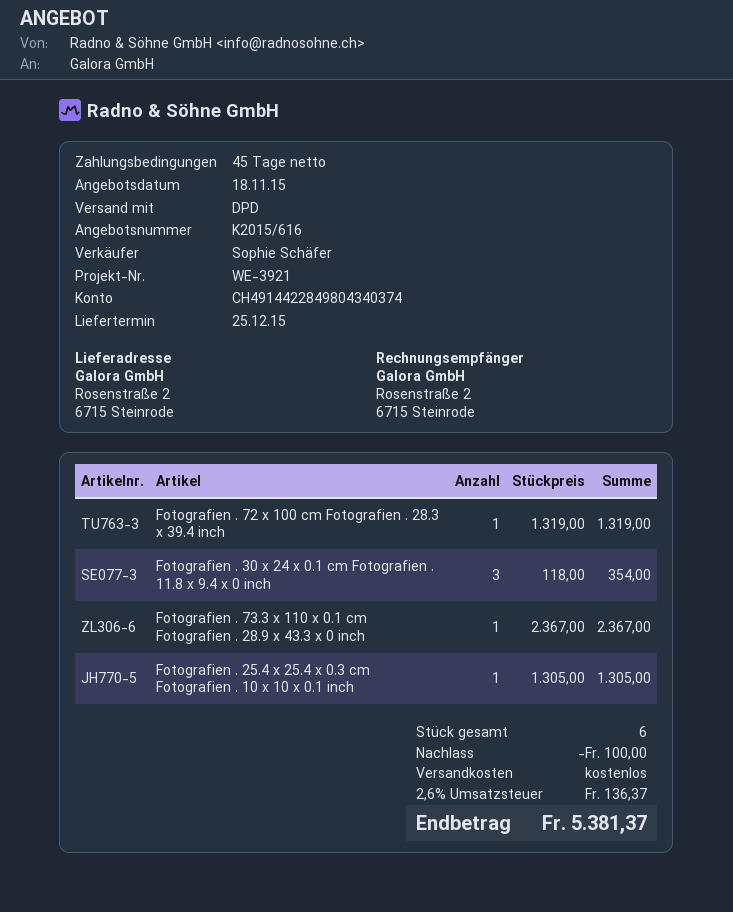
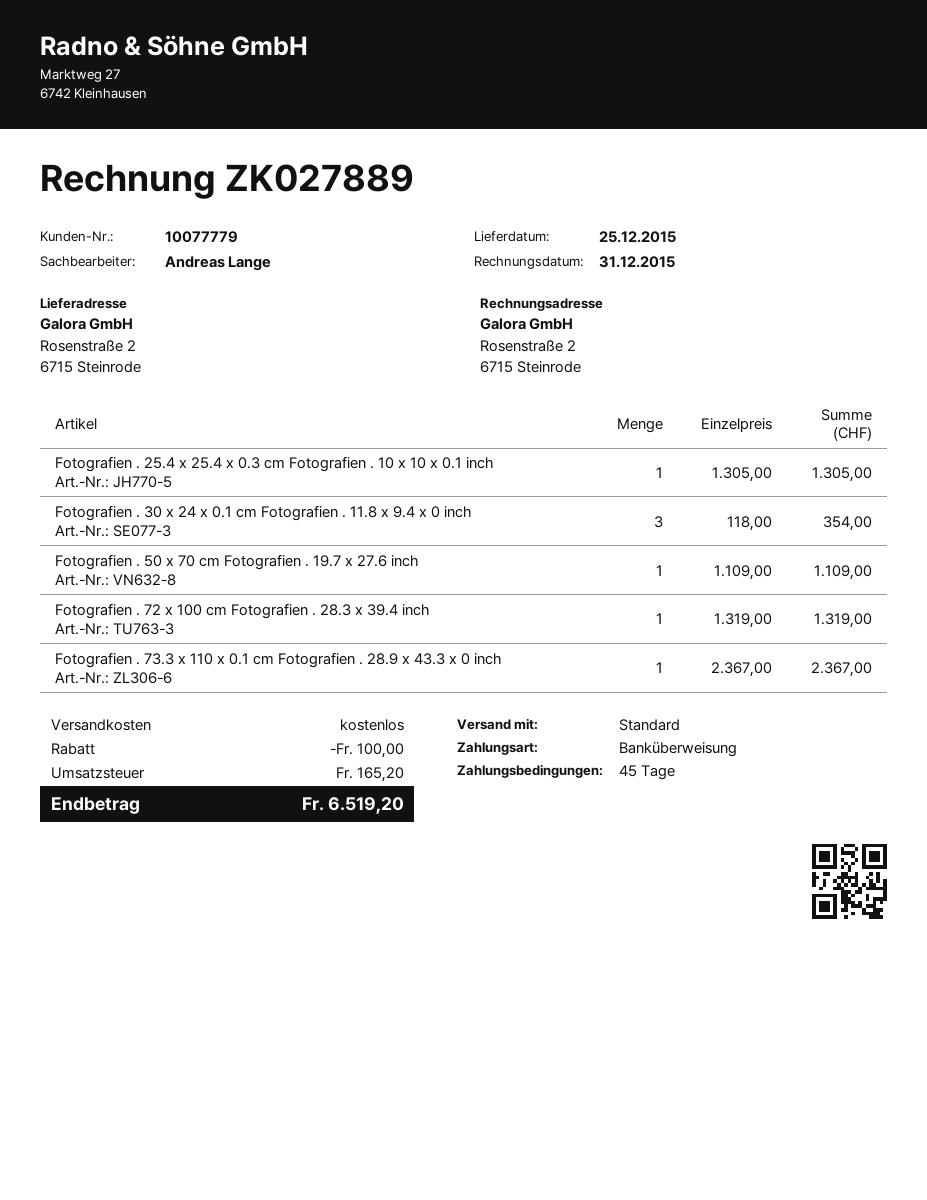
sales rep: Sophie Schäfer -> Andreas Lange
shipping method: DPD -> standard
Fotografien . 50 x 70 cm Fotografien . 19.7 x 27.6 inch: none -> 1 x 1109.00 = 1109.00
tax: 136.37 -> 165.20
total: 5381.37 -> 6519.20

